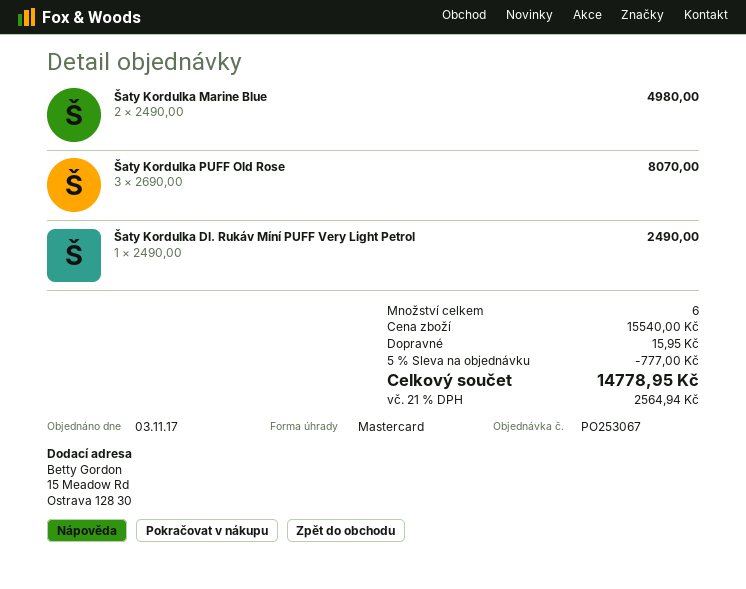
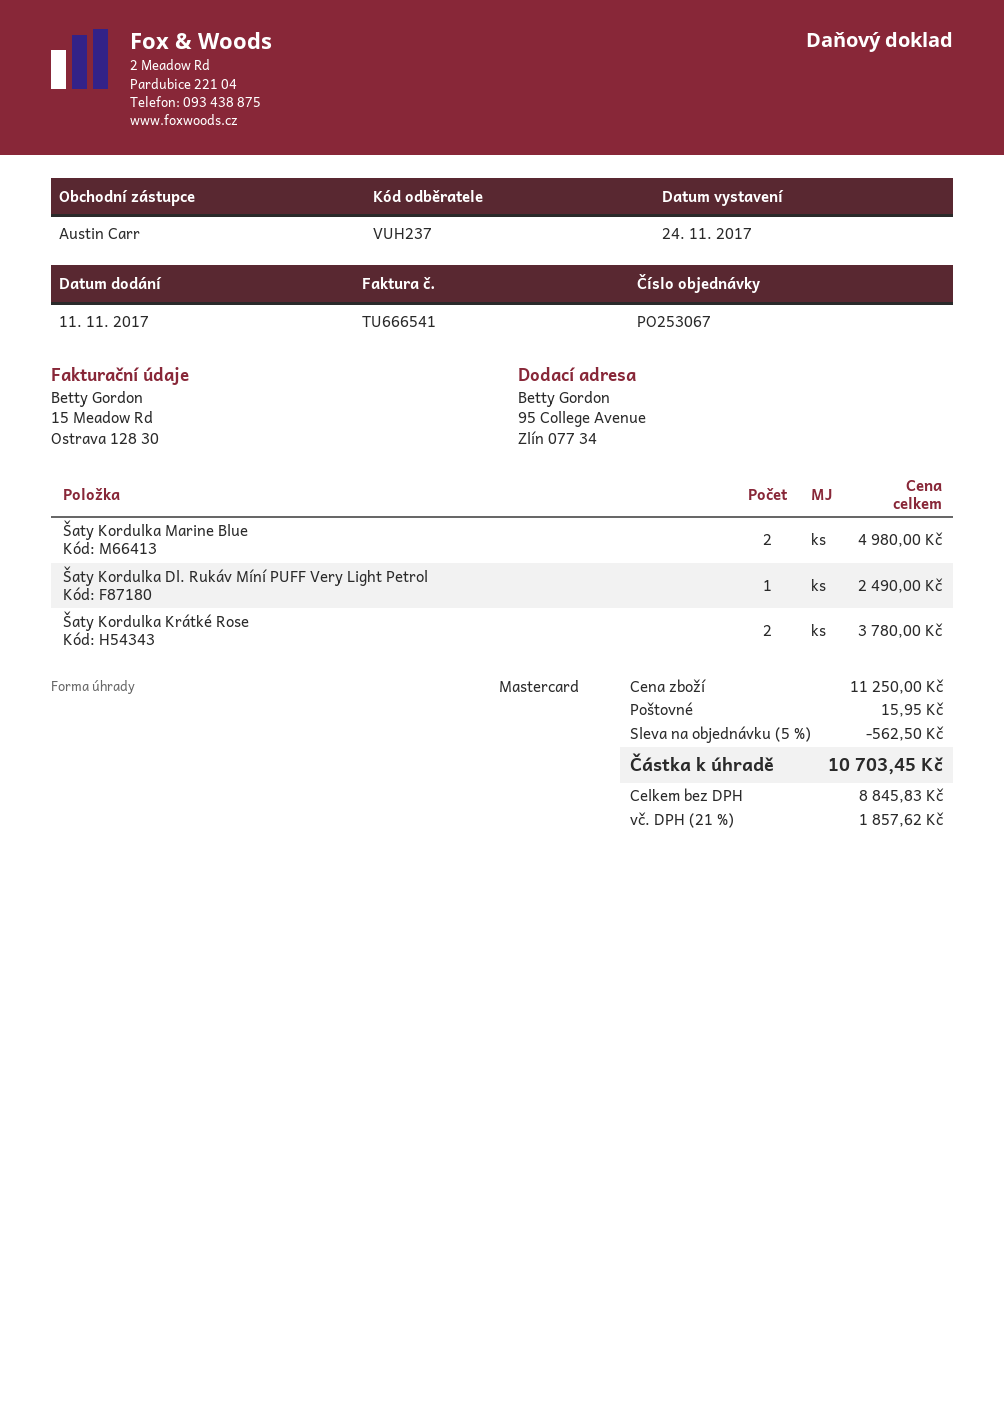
ship to: 15 Meadow Rd, Ostrava 128 30 -> 95 College Avenue, Zlín 077 34
Šaty Kordulka PUFF Old Rose: 3 for 8070.00 -> none
Šaty Kordulka Krátké Rose: none -> 2 for 3780.00
subtotal: 15540.00 -> 11250.00
discount: 5% = 777.00 -> 5% = 562.50
tax: 21% = 2564.94 -> 21% = 1857.62
total: 14778.95 -> 10703.45

